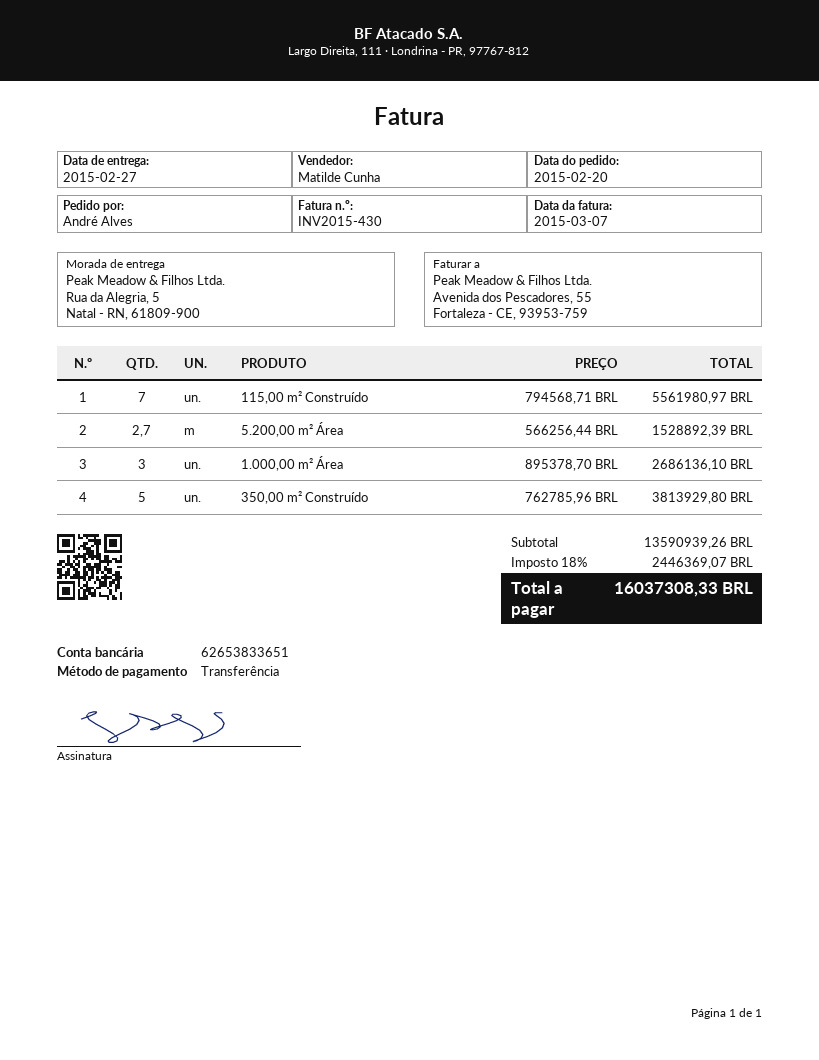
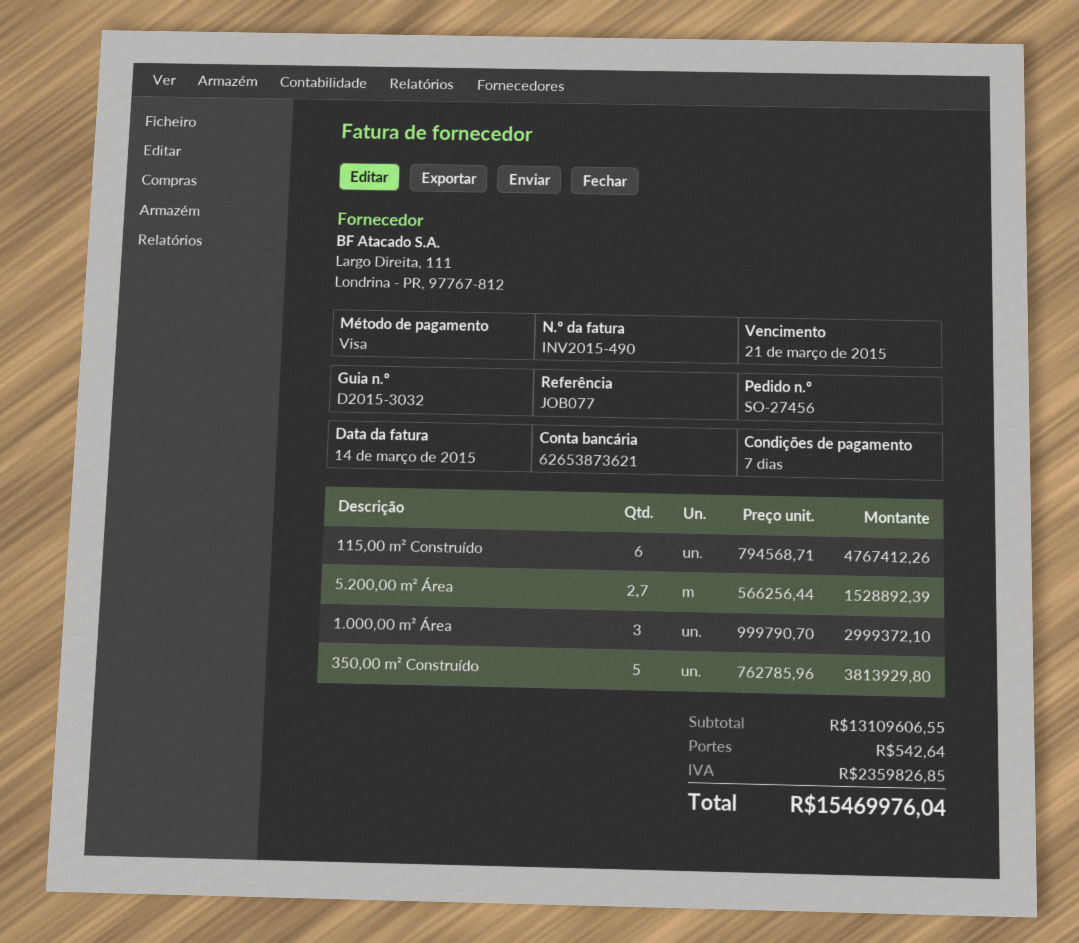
invoice number: INV2015-430 -> INV2015-490
invoice date: 2015-03-07 -> 2015-03-14
payment method: bank transfer -> Visa
bank account: 62653833651 -> 62653873621
115,00 m² Construído: 7 x 794568.71 = 5561980.97 -> 6 x 794568.71 = 4767412.26
1.000,00 m² Área: 3 x 895378.70 = 2686136.10 -> 3 x 999790.70 = 2999372.10
subtotal: 13590939.26 -> 13109606.55
shipping: none -> 542.64
tax: 2446369.07 -> 2359826.85
total: 16037308.33 -> 15469976.04

